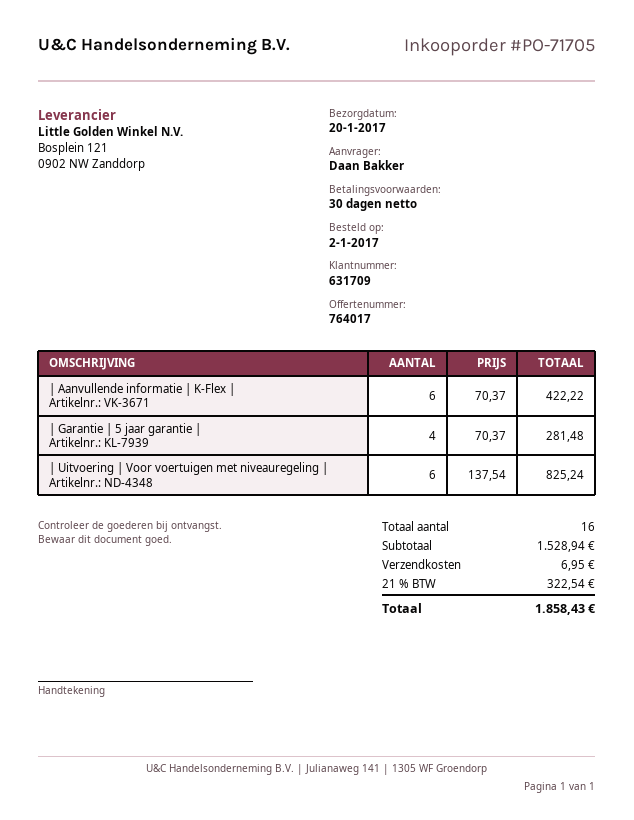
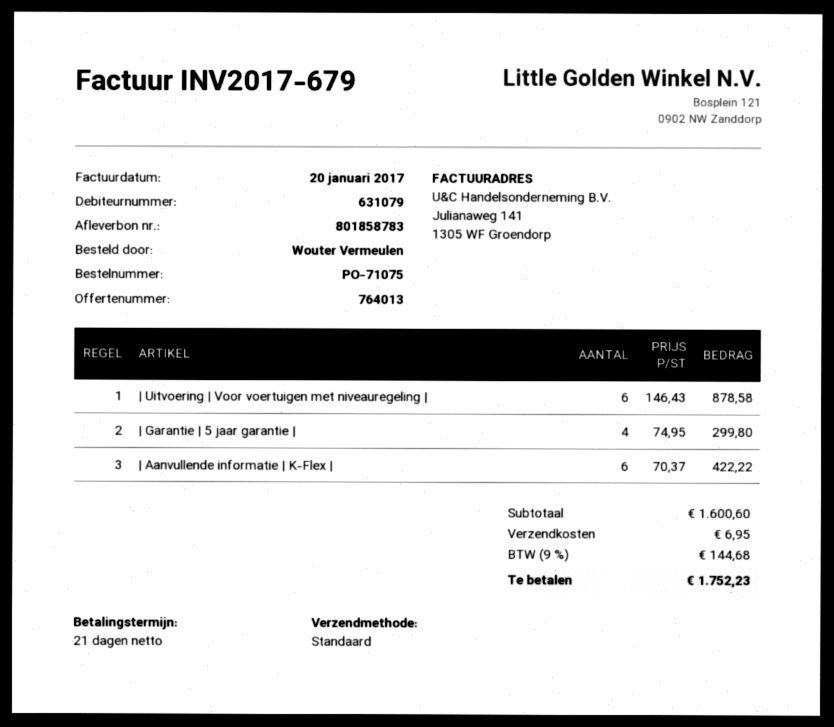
quote number: 764017 -> 764013
order number: PO-71705 -> PO-71075
payment terms: 30 days -> 21 days
customer number: 631709 -> 631079
ordered by: Daan Bakker -> Wouter Vermeulen
| Garantie | 5 jaar garantie |: 4 x 70.37 = 281.48 -> 4 x 74.95 = 299.80
| Uitvoering | Voor voertuigen met niveauregeling |: 6 x 137.54 = 825.24 -> 6 x 146.43 = 878.58
subtotal: 1528.94 -> 1600.60
tax: 21% = 322.54 -> 9% = 144.68
total: 1858.43 -> 1752.23

